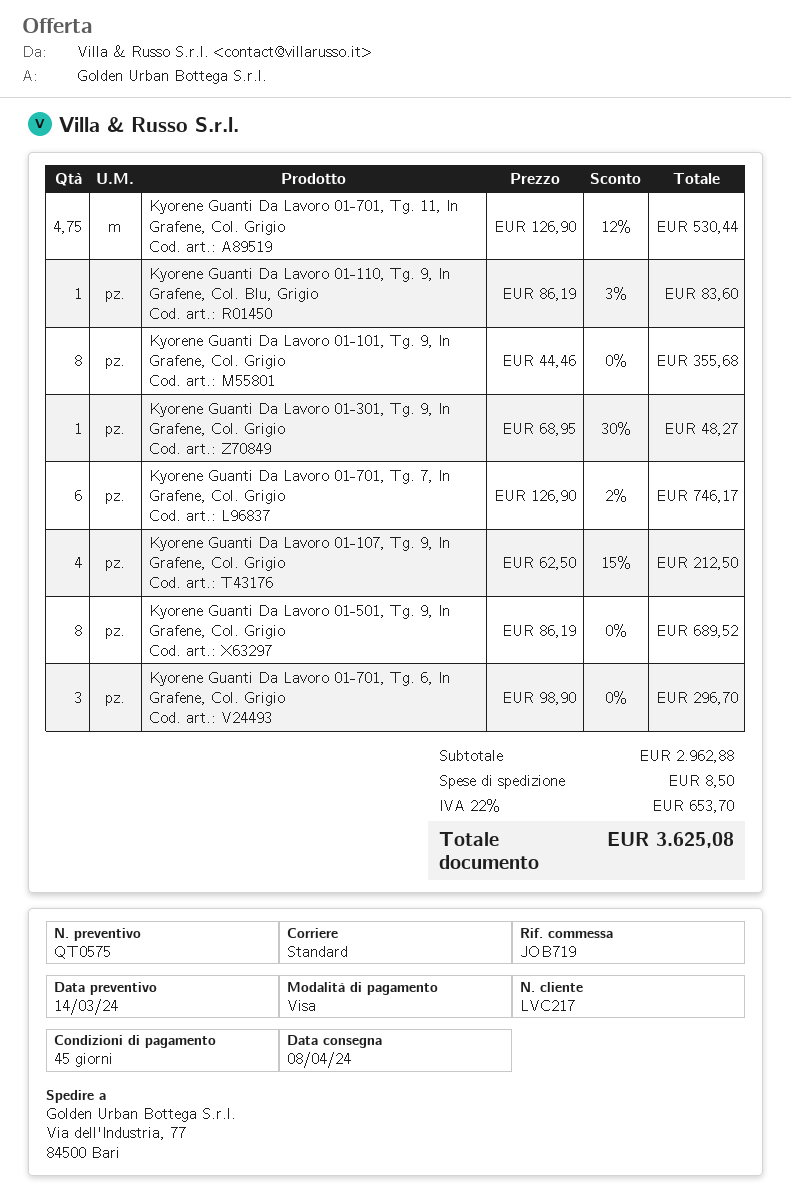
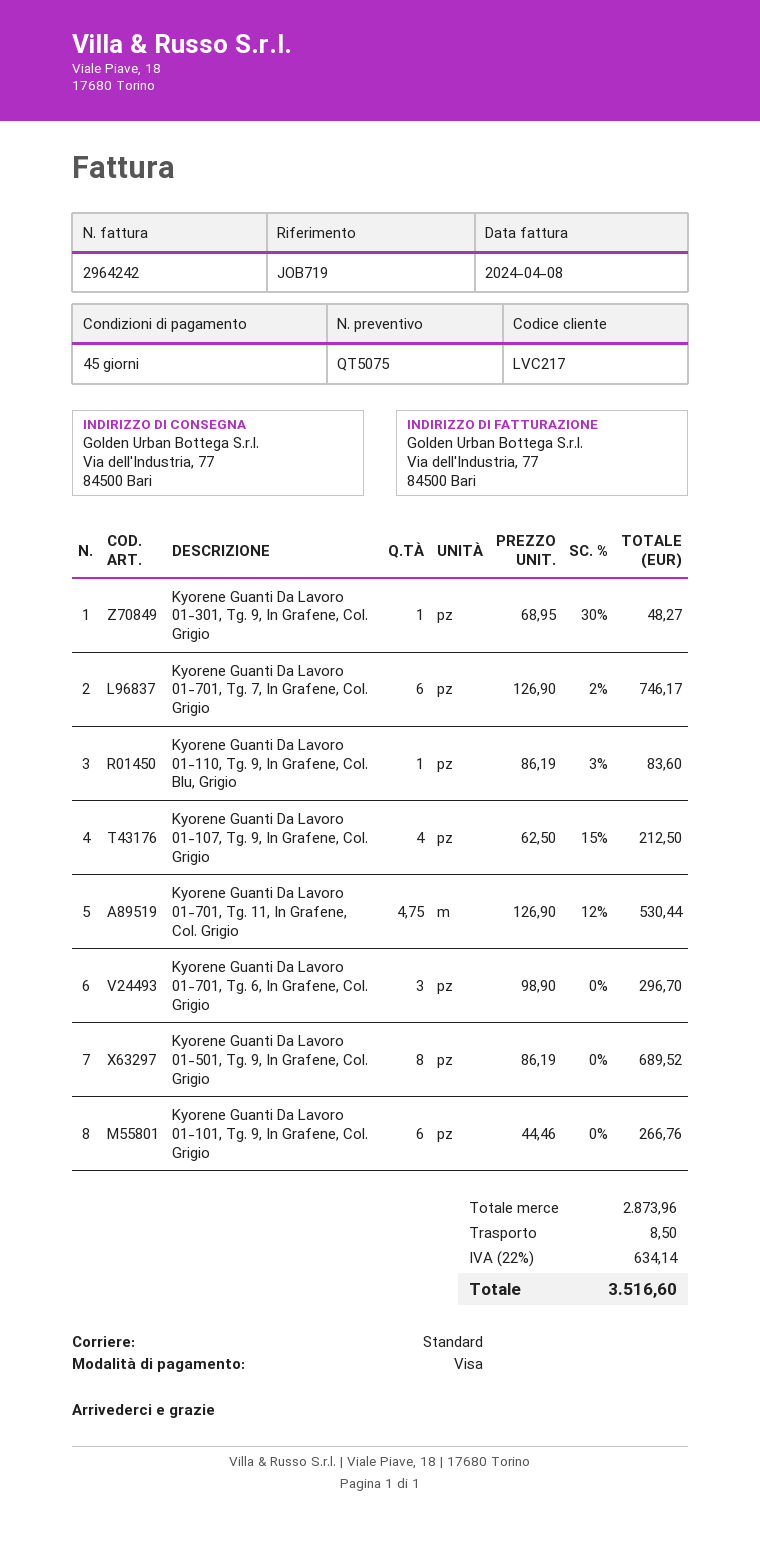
quote number: QT0575 -> QT5075
Kyorene Guanti Da Lavoro 01-101, Tg. 9, In Grafene, Col. Grigio: 8 x 44.46 = 355.68 -> 6 x 44.46 = 266.76
subtotal: 2962.88 -> 2873.96
tax: 22% = 653.70 -> 22% = 634.14
total: 3625.08 -> 3516.60

